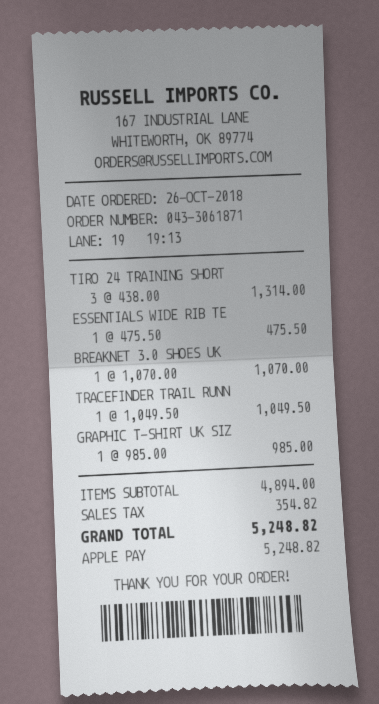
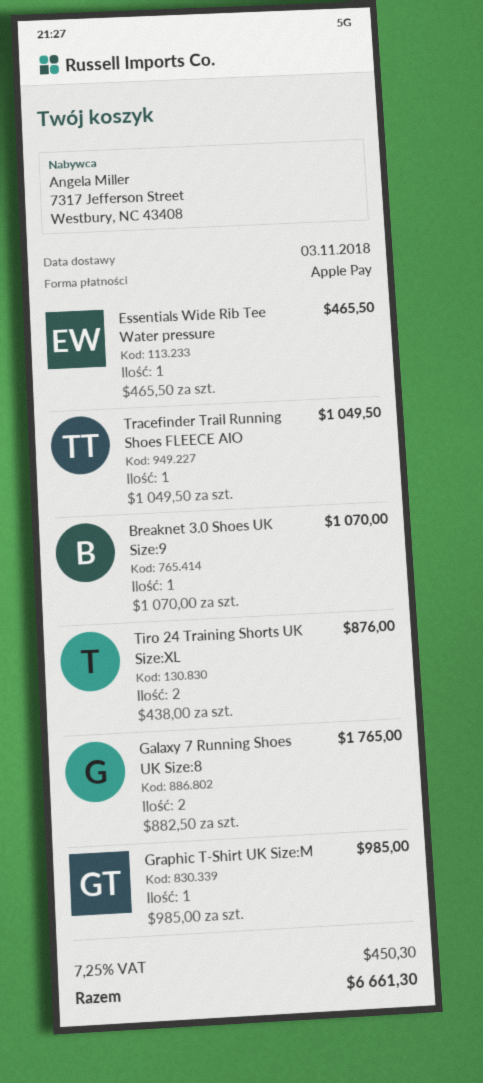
TIRO 24 TRAINING SHORT: 3 x 438.00 = 1314.00 -> 2 x 438.00 = 876.00
ESSENTIALS WIDE RIB TE: 1 x 475.50 = 475.50 -> 1 x 465.50 = 465.50
Galaxy 7 Running Shoes UK Size:8: none -> 2 x 882.50 = 1765.00
tax: 354.82 -> 450.30
total: 5248.82 -> 6661.30

